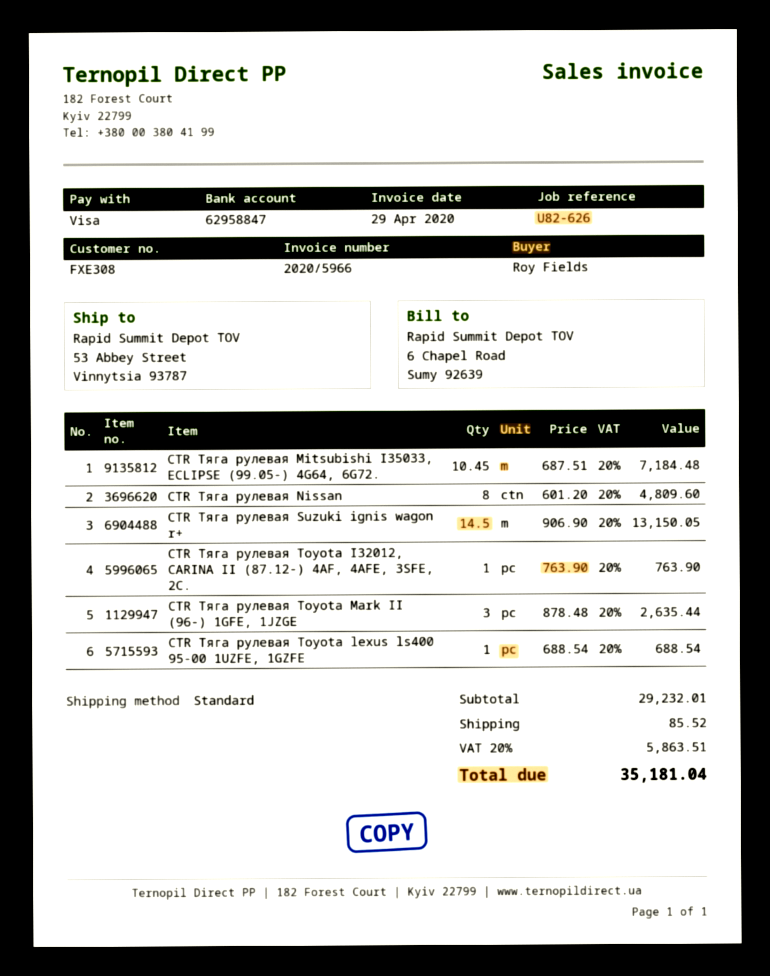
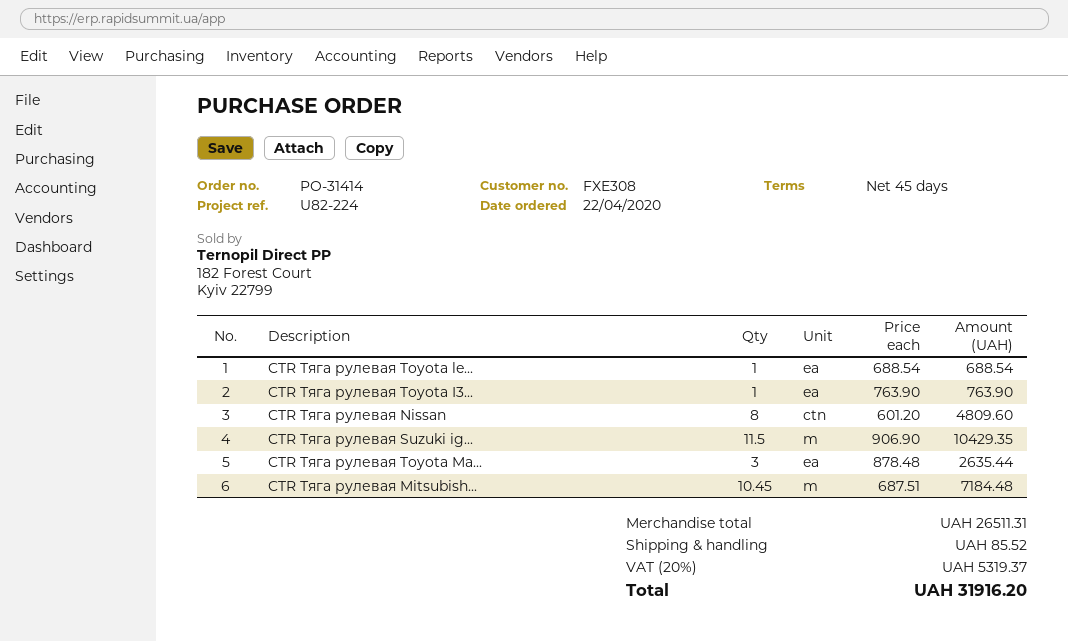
reference: U82-626 -> U82-224
CTR Тяга рулевая Suzuki ignis wagon r+: 14.5 x 906.90 = 13150.05 -> 11.5 x 906.90 = 10429.35
subtotal: 29232.01 -> 26511.31
tax: 20% = 5863.51 -> 20% = 5319.37
total: 35181.04 -> 31916.20

